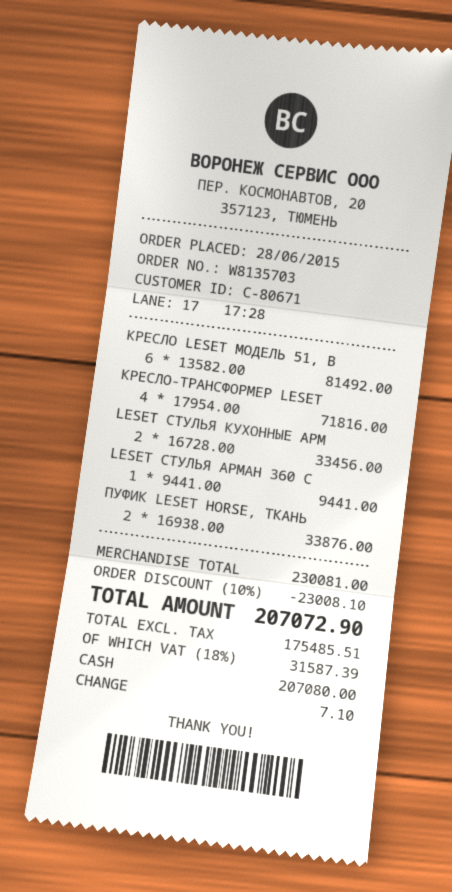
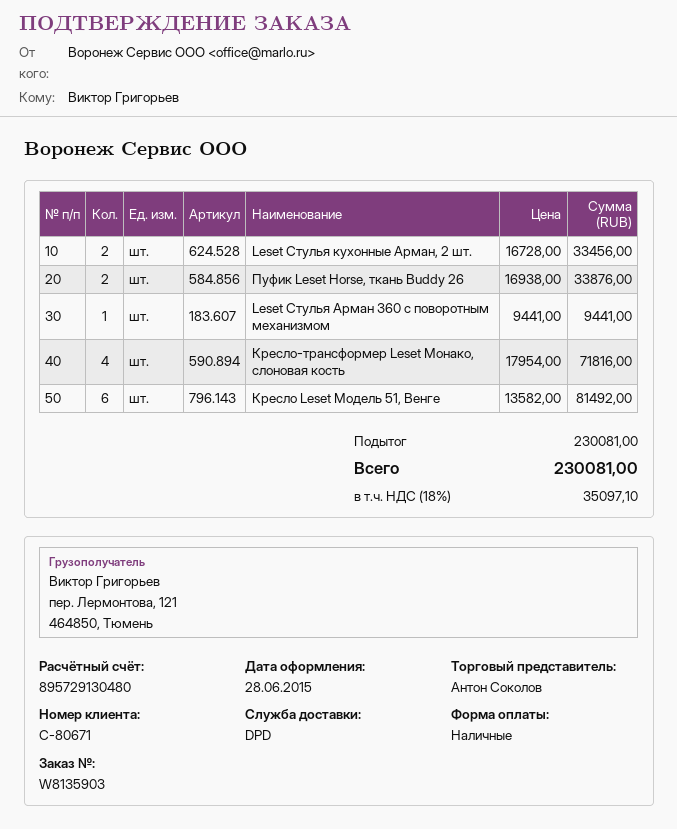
order number: W8135703 -> W8135903
discount: 10% = 23008.10 -> none
tax: 18% = 31587.39 -> 18% = 35097.10
total: 207072.90 -> 230081.00

